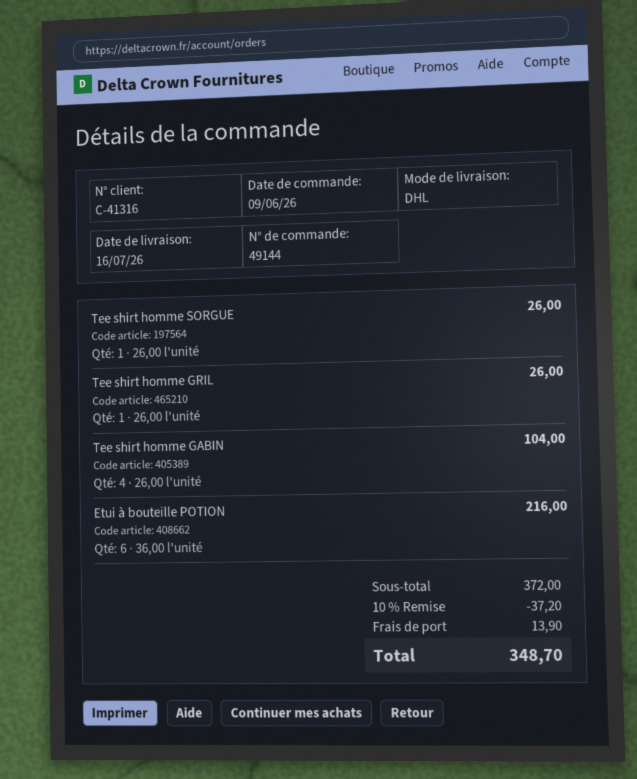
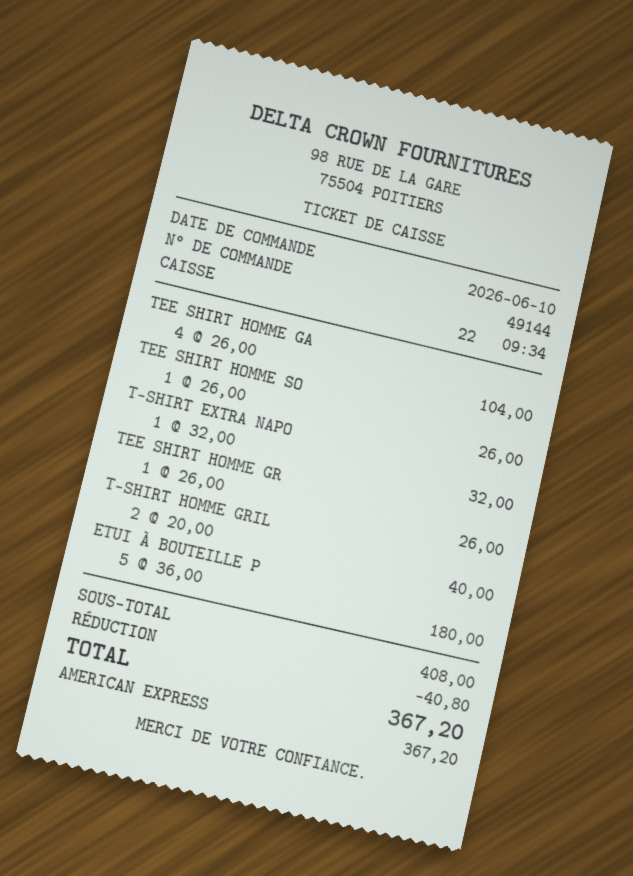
order date: 2026-06-09 -> 2026-06-10
Etui à bouteille POTION: 6 x 36.00 = 216.00 -> 5 x 36.00 = 180.00
T-SHIRT EXTRA NAPO: none -> 1 x 32.00 = 32.00
T-SHIRT HOMME GRIL: none -> 2 x 20.00 = 40.00
subtotal: 372.00 -> 408.00
discount: 37.20 -> 40.80
shipping: 13.90 -> none
total: 348.70 -> 367.20

